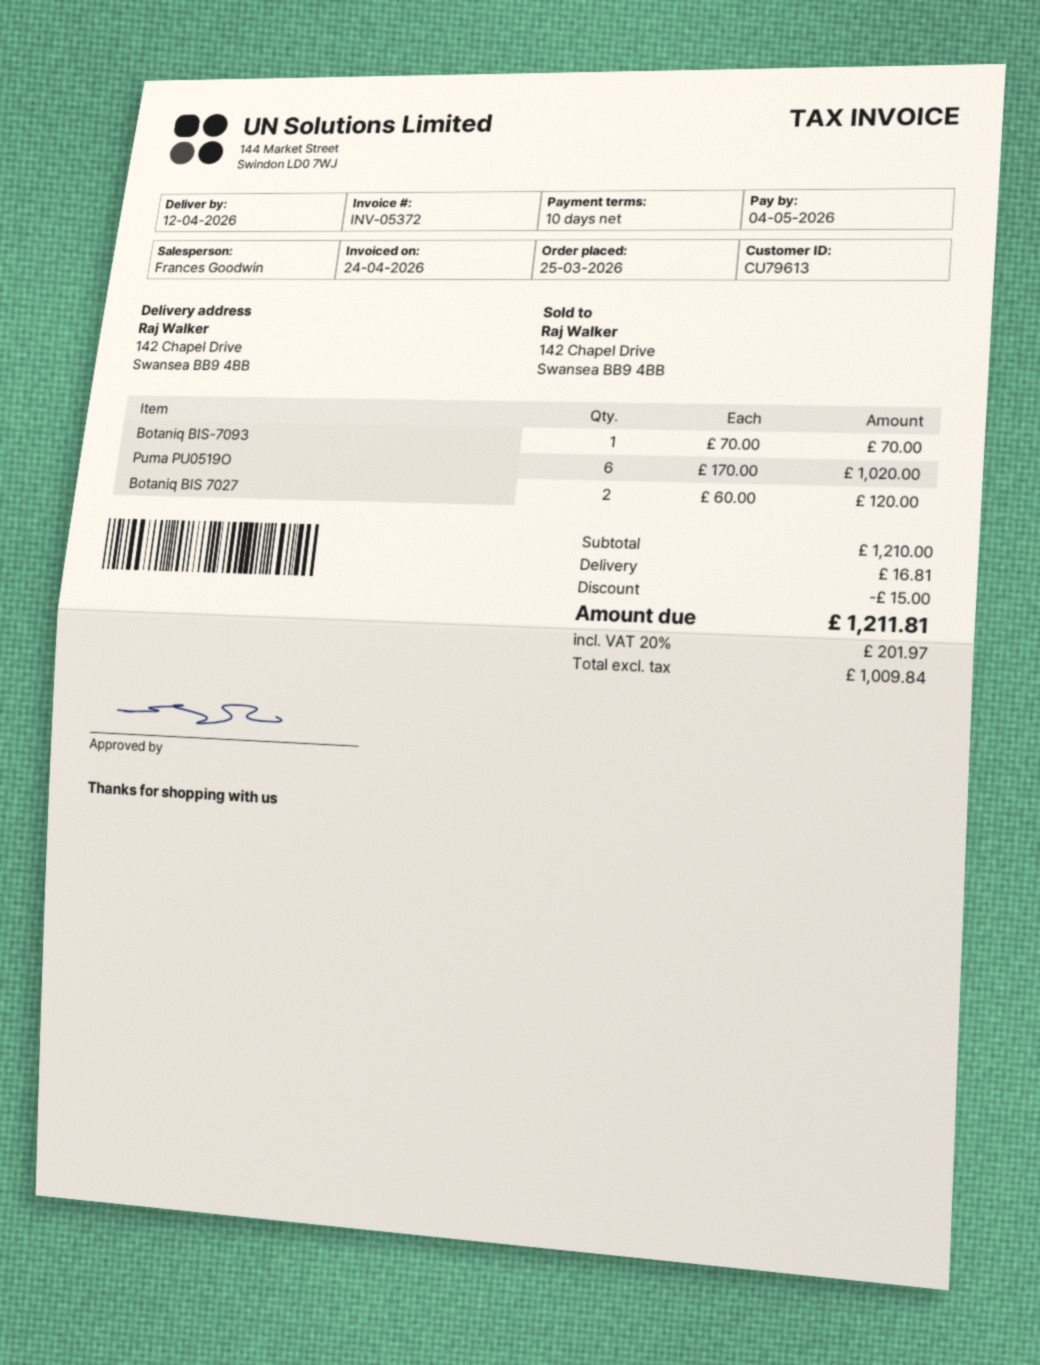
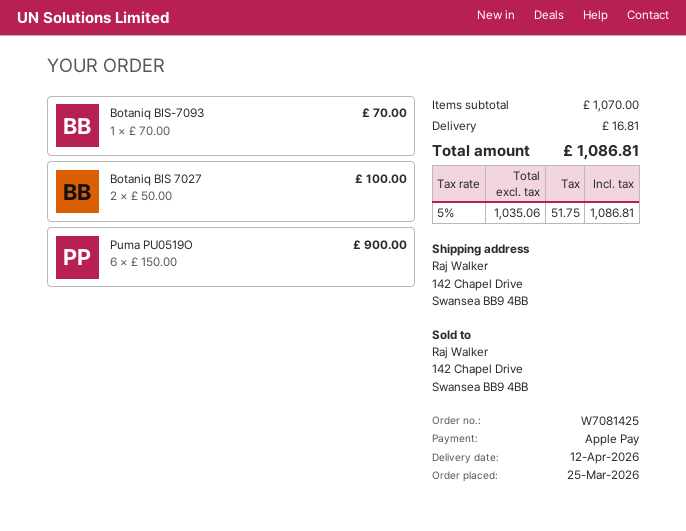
Puma PU0519O: 6 x 170.00 = 1020.00 -> 6 x 150.00 = 900.00
Botaniq BIS 7027: 2 x 60.00 = 120.00 -> 2 x 50.00 = 100.00
subtotal: 1210.00 -> 1070.00
discount: 15.00 -> none
net: 1009.84 -> 1035.06
tax: 20% = 201.97 -> 5% = 51.75
total: 1211.81 -> 1086.81

